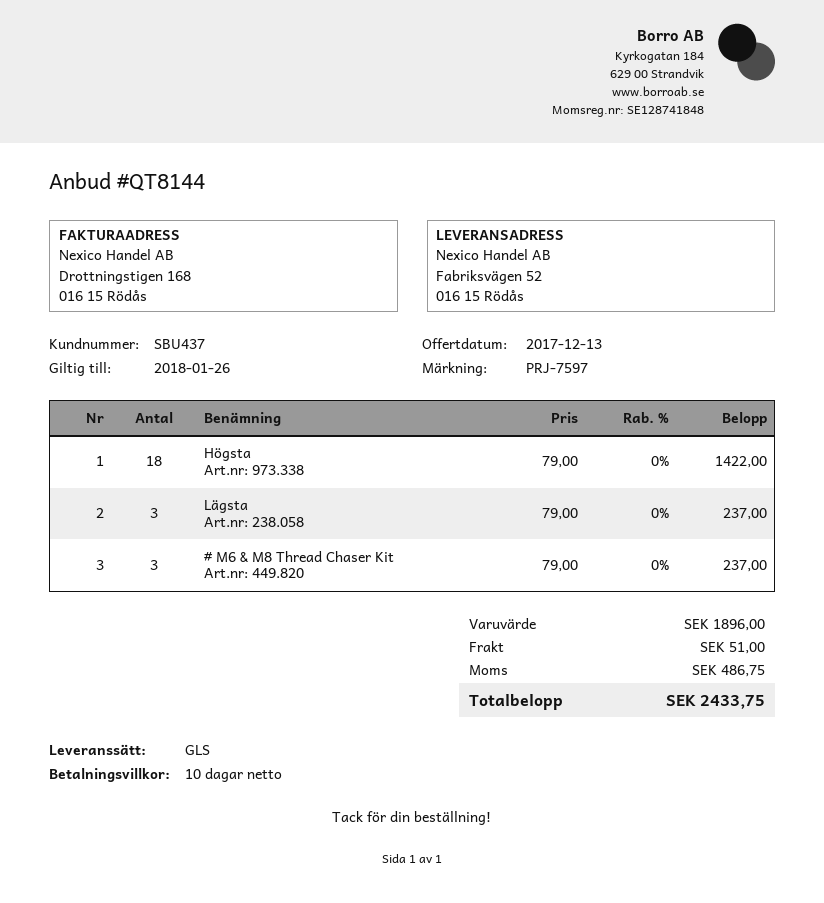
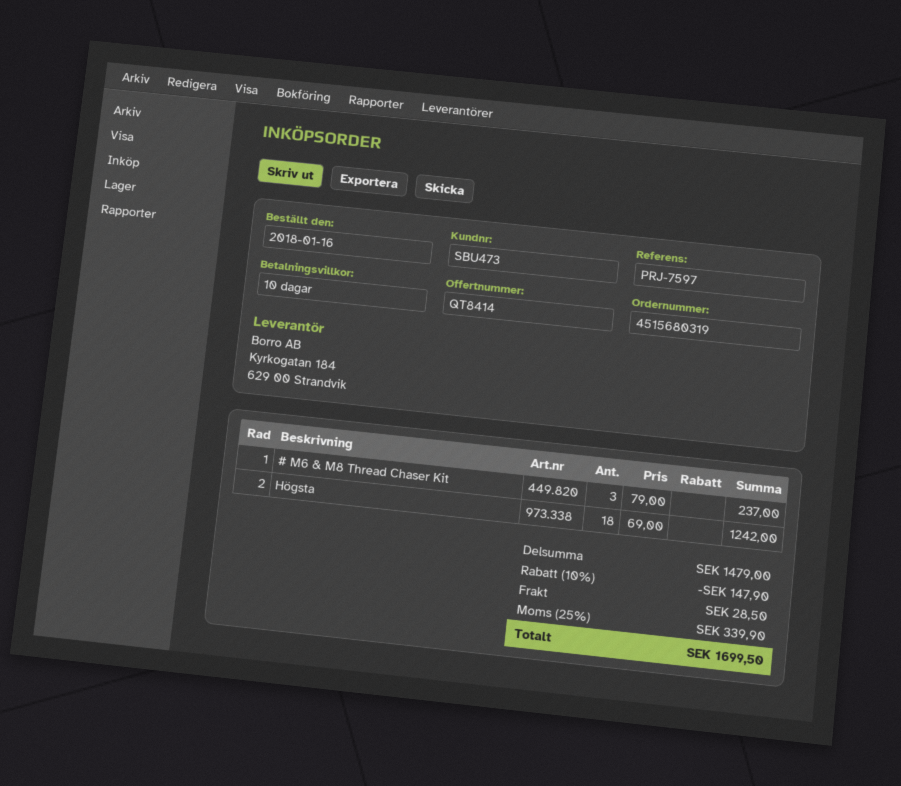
quote number: QT8144 -> QT8414
customer number: SBU437 -> SBU473
Högsta: 18 x 79.00 = 1422.00 -> 18 x 69.00 = 1242.00
Lägsta: 3 x 79.00 = 237.00 -> none
subtotal: 1896.00 -> 1479.00
discount: none -> 10% = 147.90
shipping: 51.00 -> 28.50
tax: 486.75 -> 339.90
total: 2433.75 -> 1699.50

